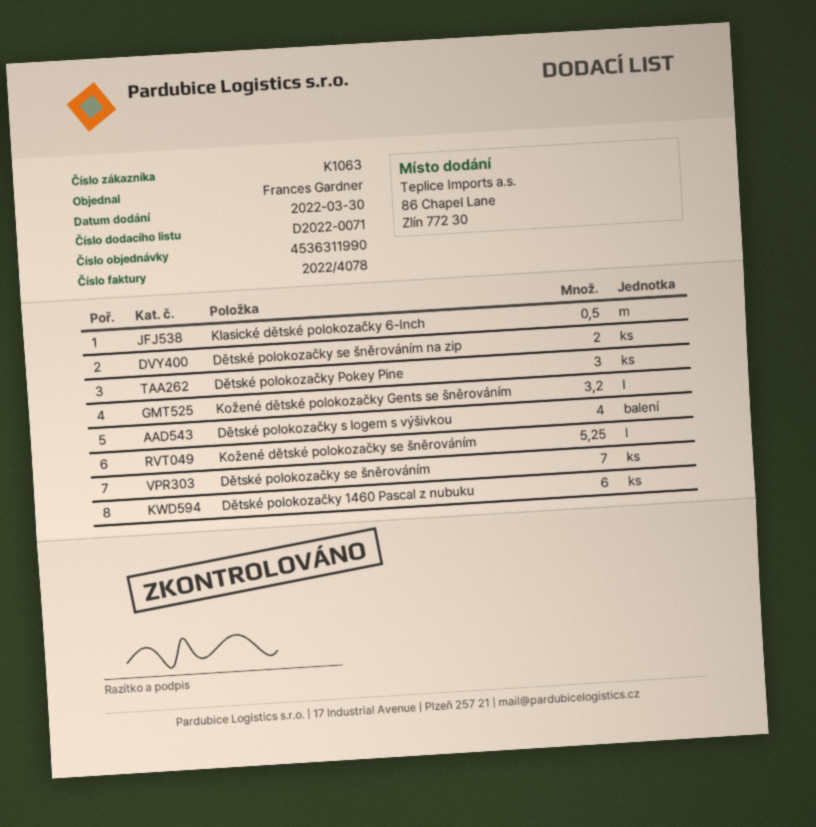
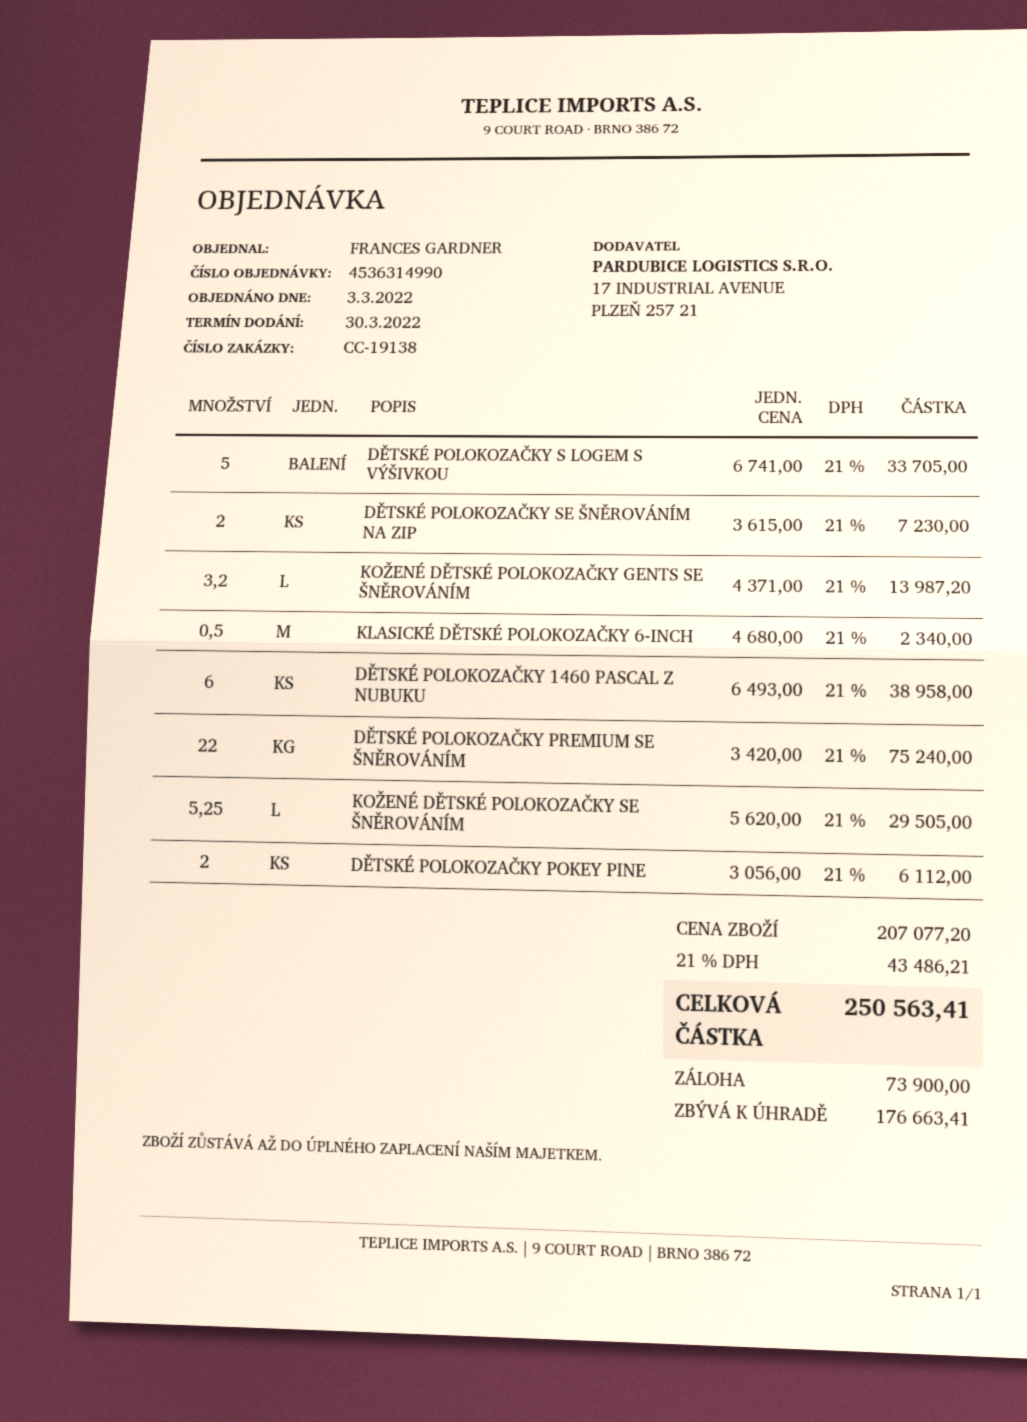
order number: 4536311990 -> 4536314990
Dětské polokozačky Pokey Pine: 3 -> 2
Dětské polokozačky s logem s výšivkou: 4 -> 5
Dětské polokozačky se šněrováním: 7 -> none
DĚTSKÉ POLOKOZAČKY PREMIUM SE ŠNĚROVÁNÍM: none -> 22

